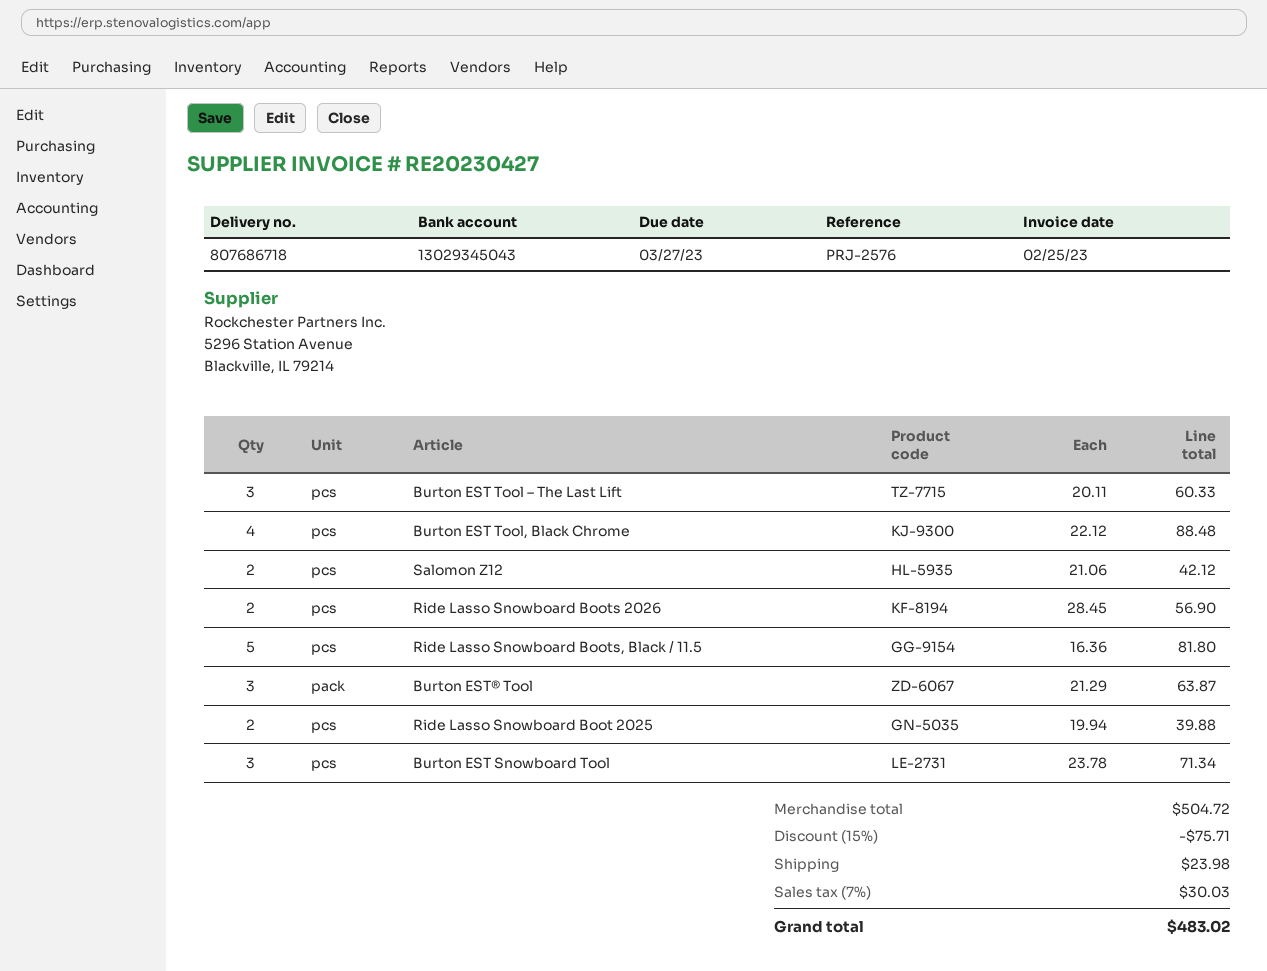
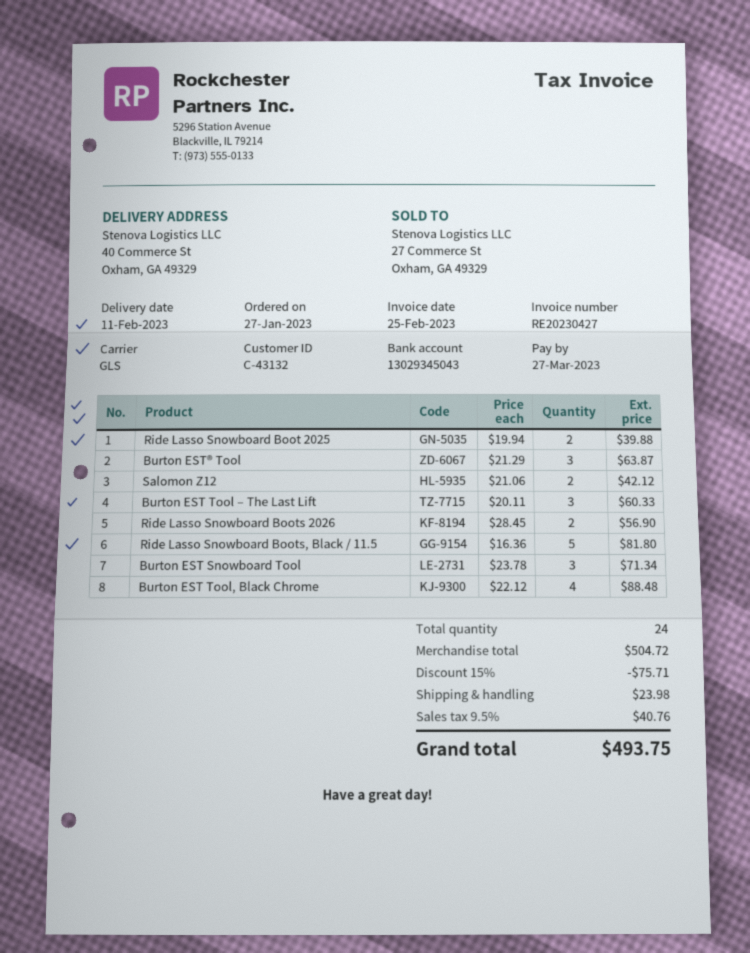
tax: 7% = 30.03 -> 9.5% = 40.76
total: 483.02 -> 493.75

